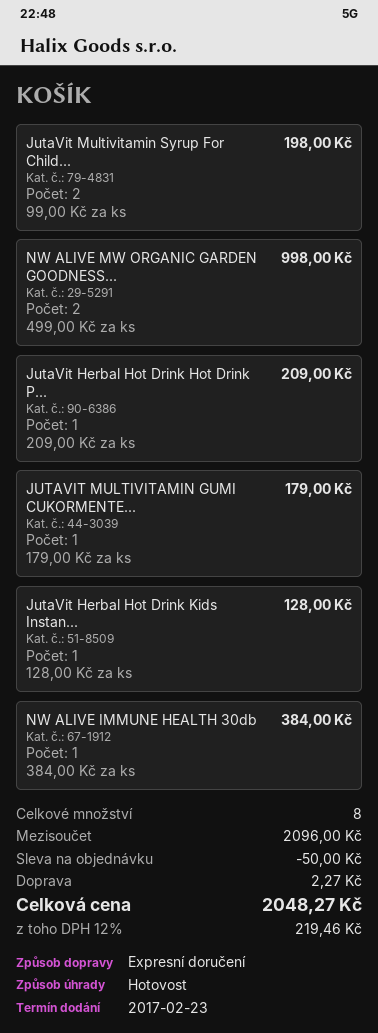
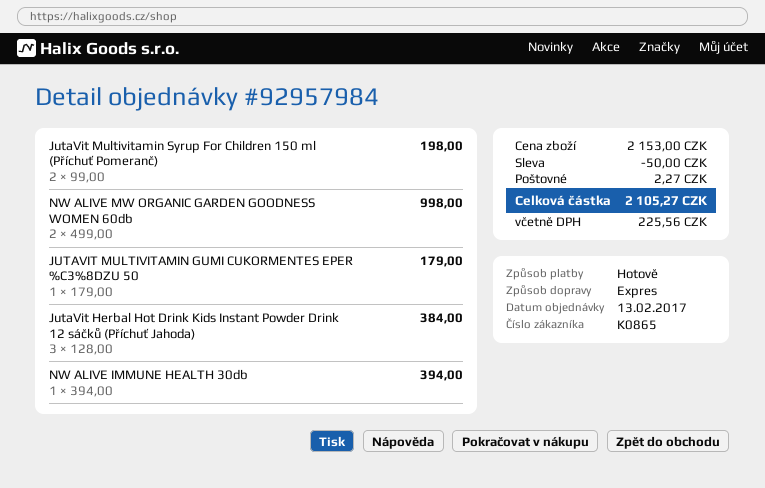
JutaVit Herbal Hot Drink Hot Drink P...: 1 x 209.00 = 209.00 -> none
JutaVit Herbal Hot Drink Kids Instan...: 1 x 128.00 = 128.00 -> 3 x 128.00 = 384.00
NW ALIVE IMMUNE HEALTH 30db: 1 x 384.00 = 384.00 -> 1 x 394.00 = 394.00
subtotal: 2096.00 -> 2153.00
tax: 219.46 -> 225.56
total: 2048.27 -> 2105.27

